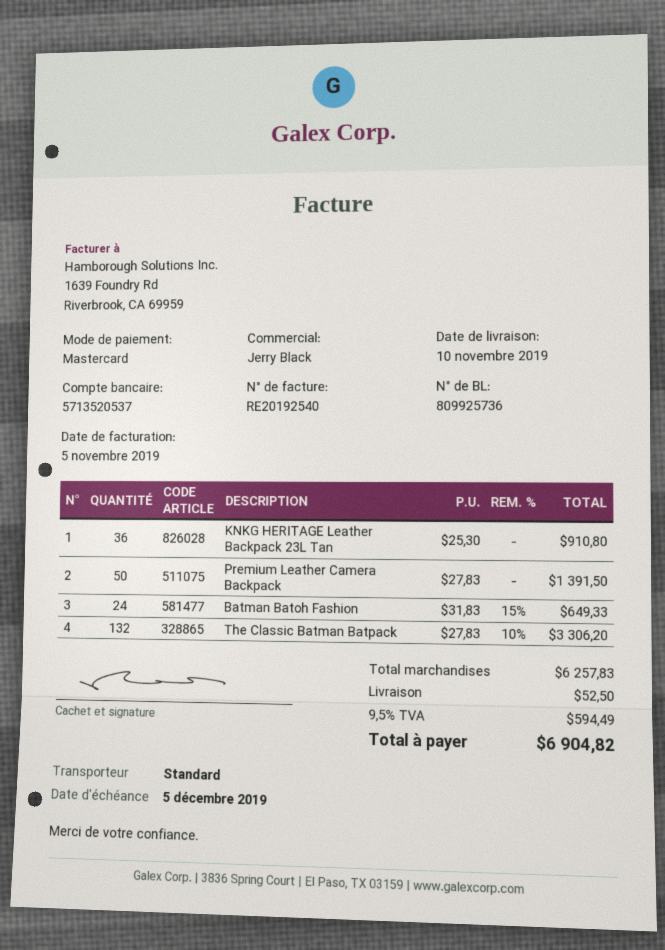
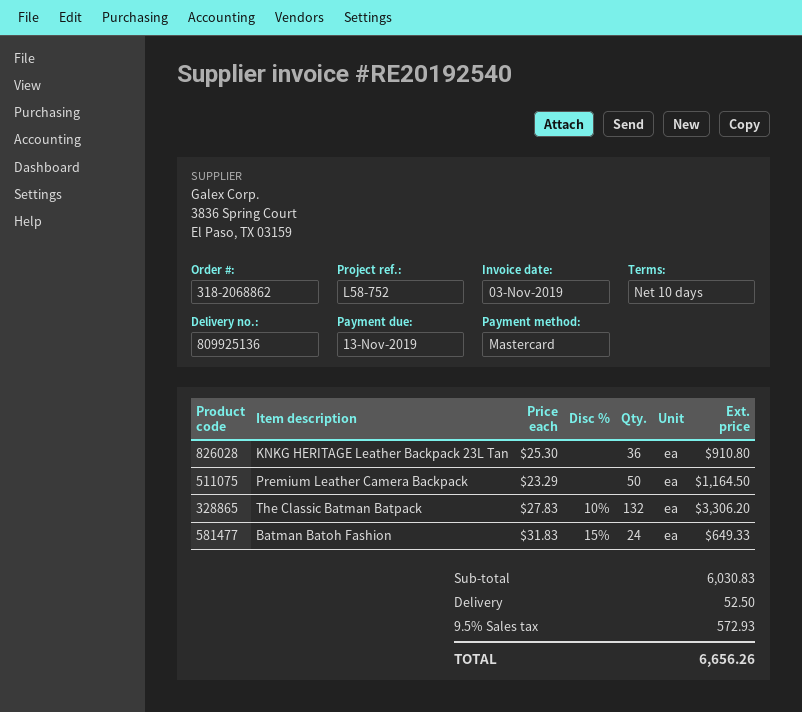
delivery note number: 809925736 -> 809925136
invoice date: 2019-11-05 -> 2019-11-03
due date: 2019-12-05 -> 2019-11-13
Premium Leather Camera Backpack: 50 x 27.83 = 1391.50 -> 50 x 23.29 = 1164.50
subtotal: 6257.83 -> 6030.83
tax: 9.5% = 594.49 -> 9.5% = 572.93
total: 6904.82 -> 6656.26

